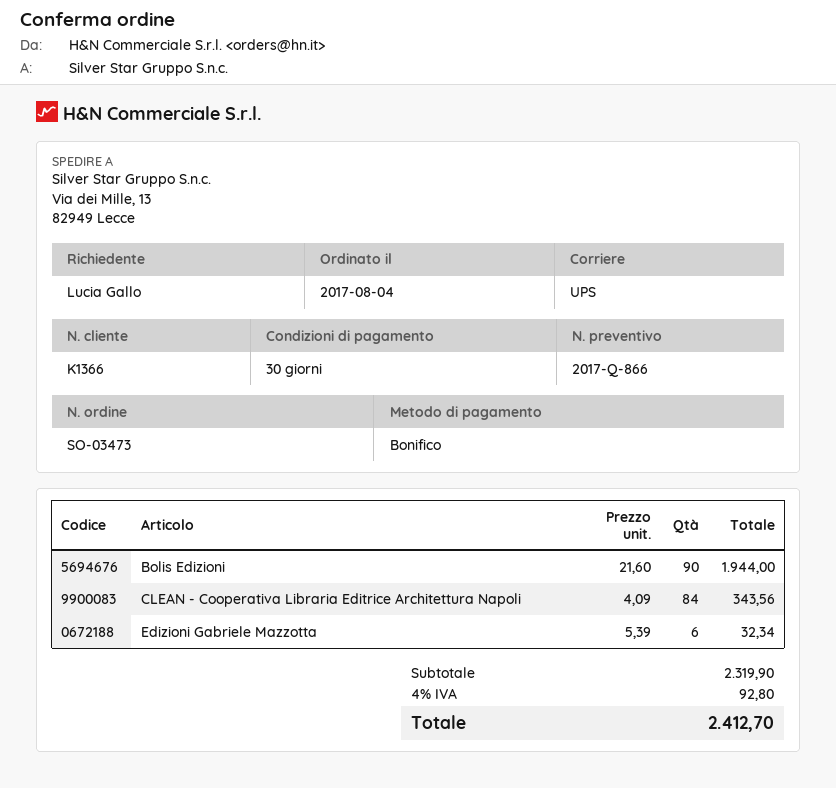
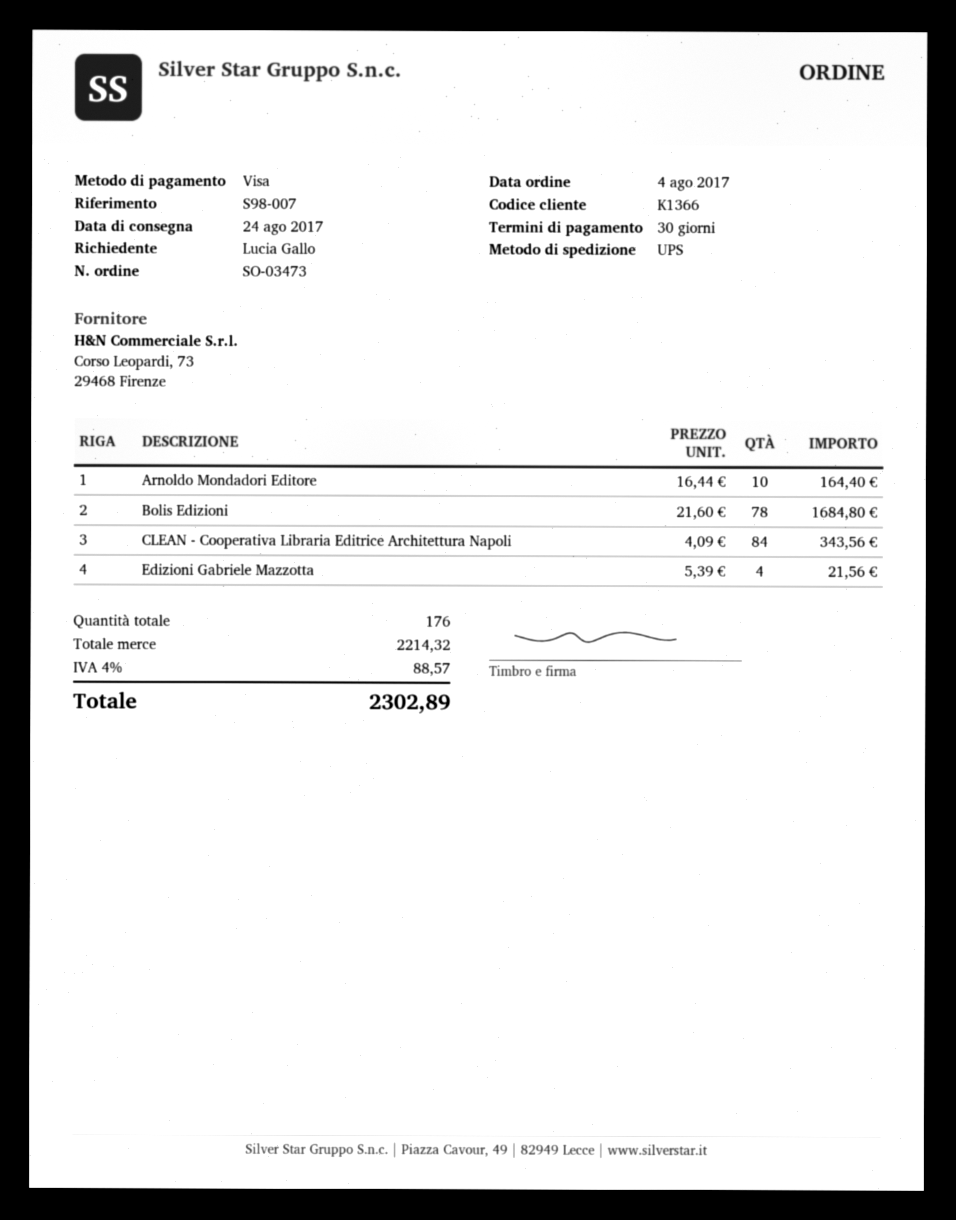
payment method: bank transfer -> Visa
Bolis Edizioni: 90 x 21.60 = 1944.00 -> 78 x 21.60 = 1684.80
Edizioni Gabriele Mazzotta: 6 x 5.39 = 32.34 -> 4 x 5.39 = 21.56
Arnoldo Mondadori Editore: none -> 10 x 16.44 = 164.40
subtotal: 2319.90 -> 2214.32
tax: 4% = 92.80 -> 4% = 88.57
total: 2412.70 -> 2302.89

